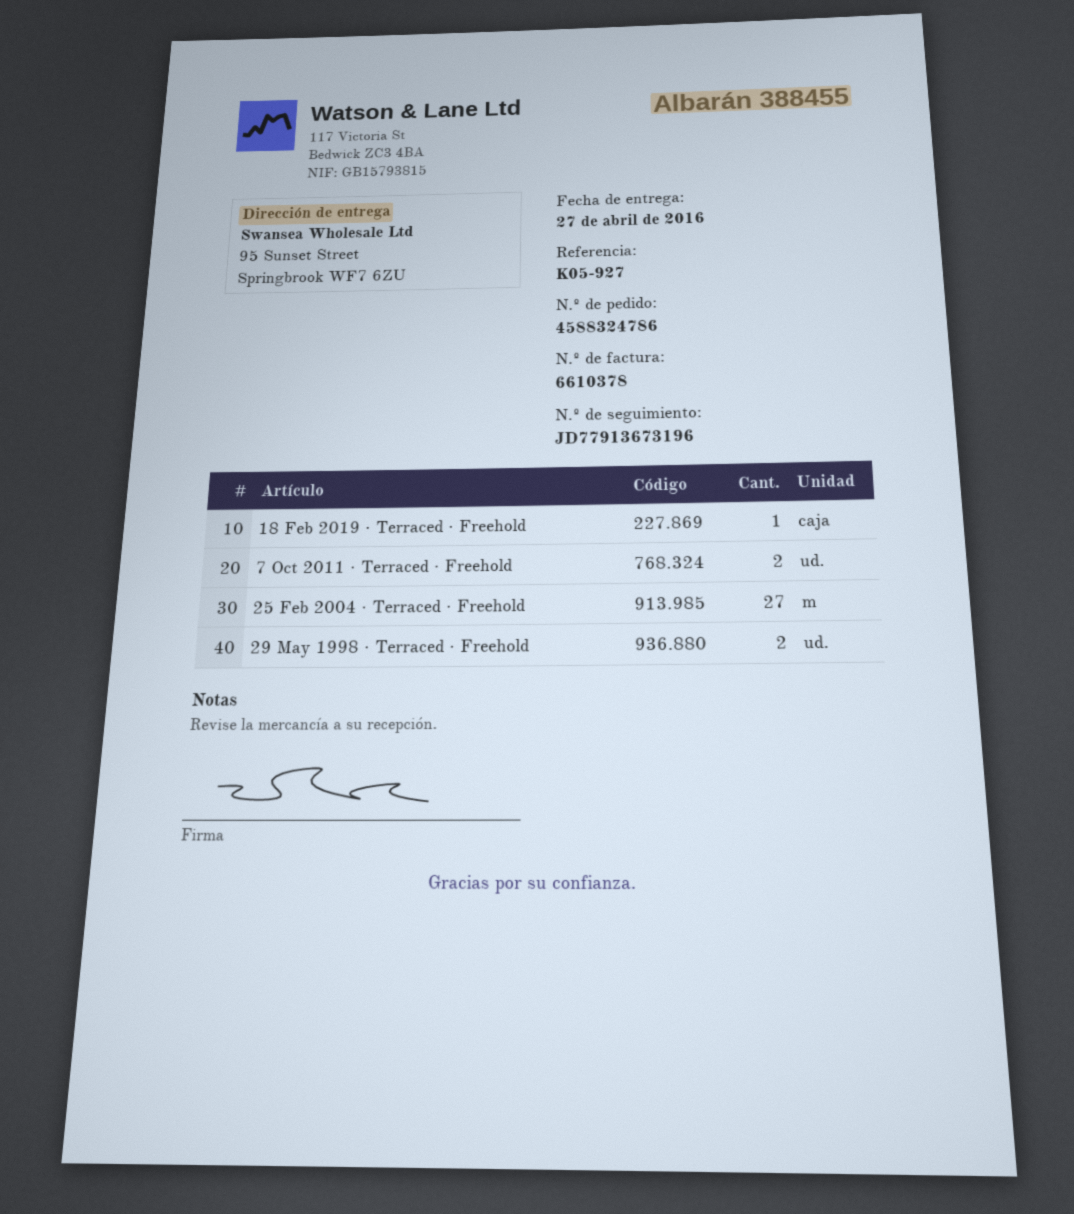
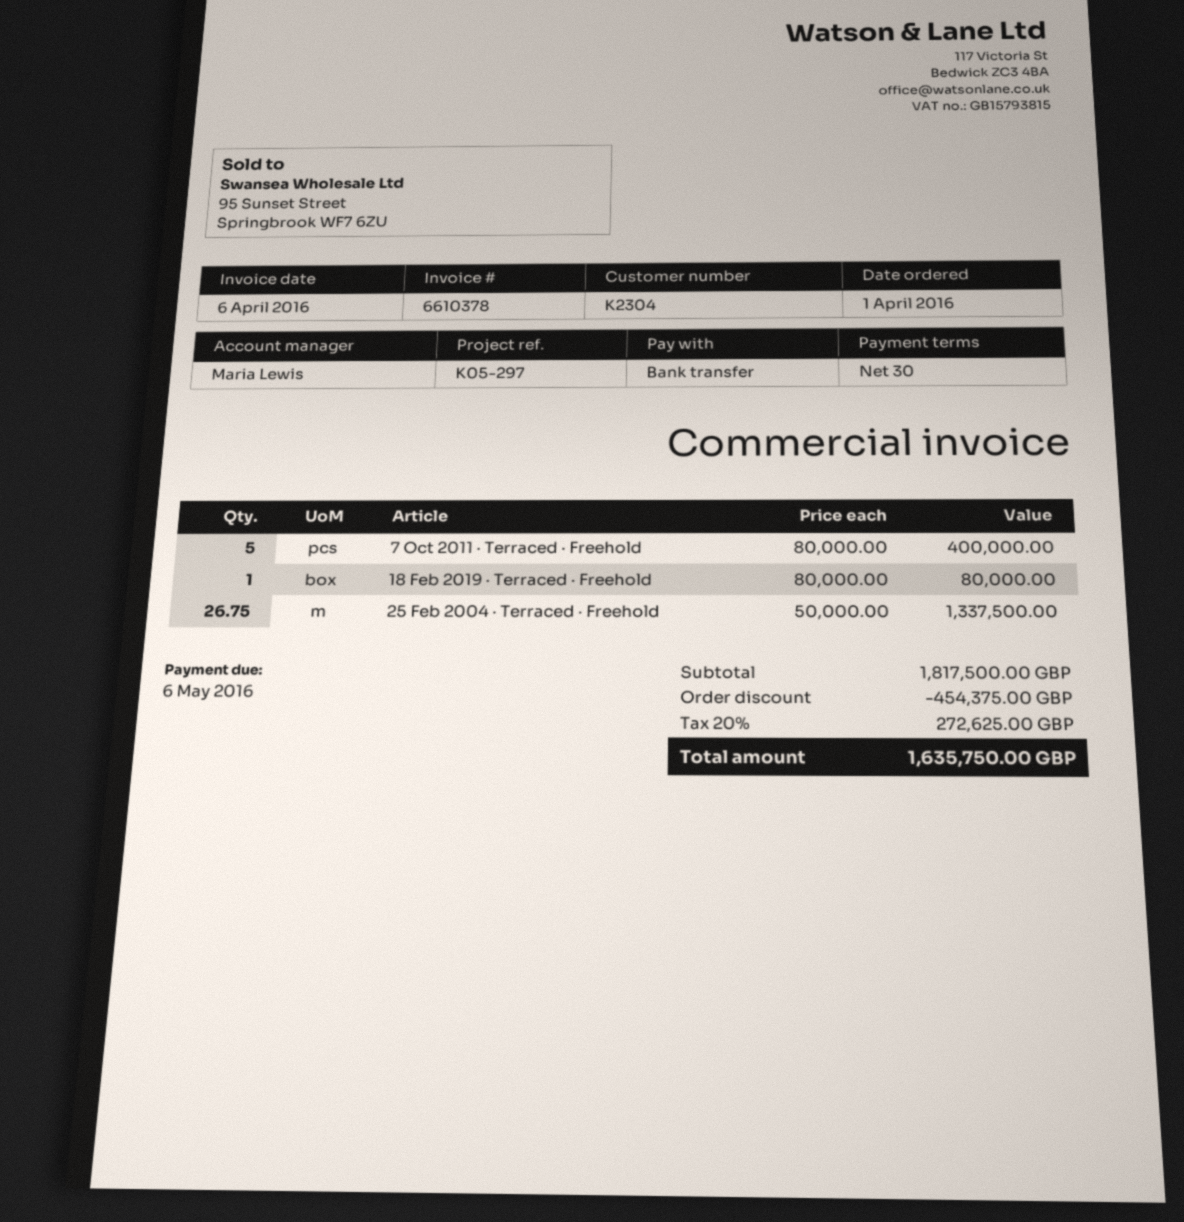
reference: K05-927 -> K05-297
7 Oct 2011 · Terraced · Freehold: 2 -> 5
25 Feb 2004 · Terraced · Freehold: 27 -> 26.75
29 May 1998 · Terraced · Freehold: 2 -> none

